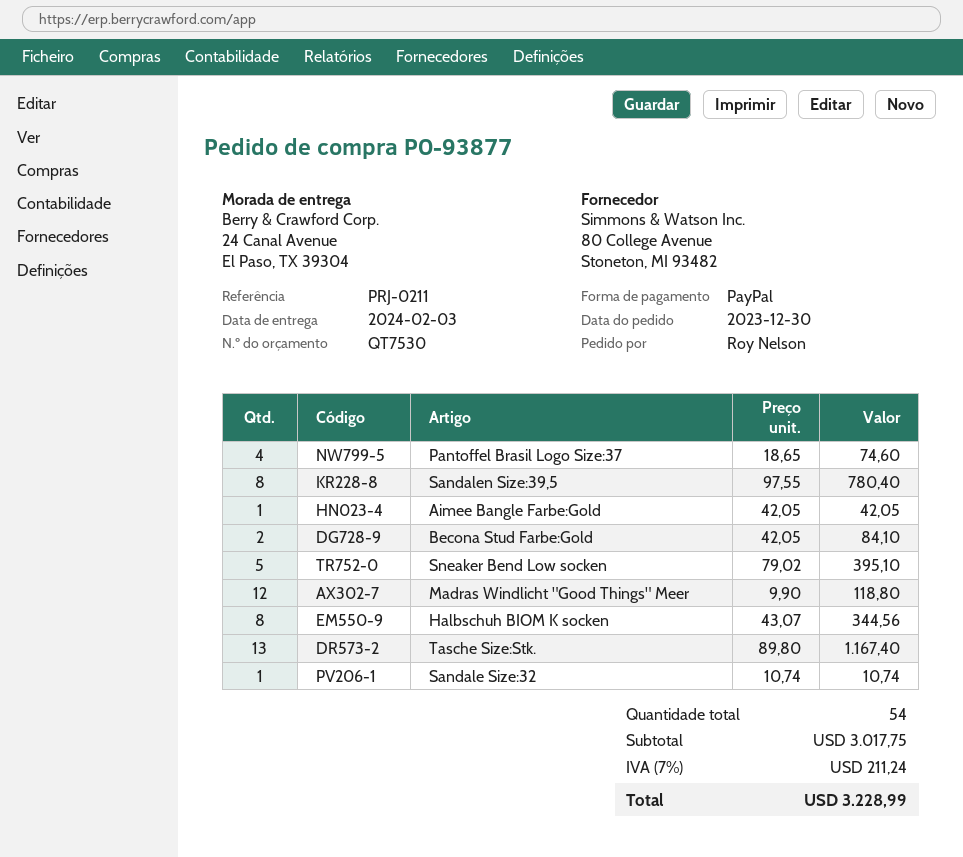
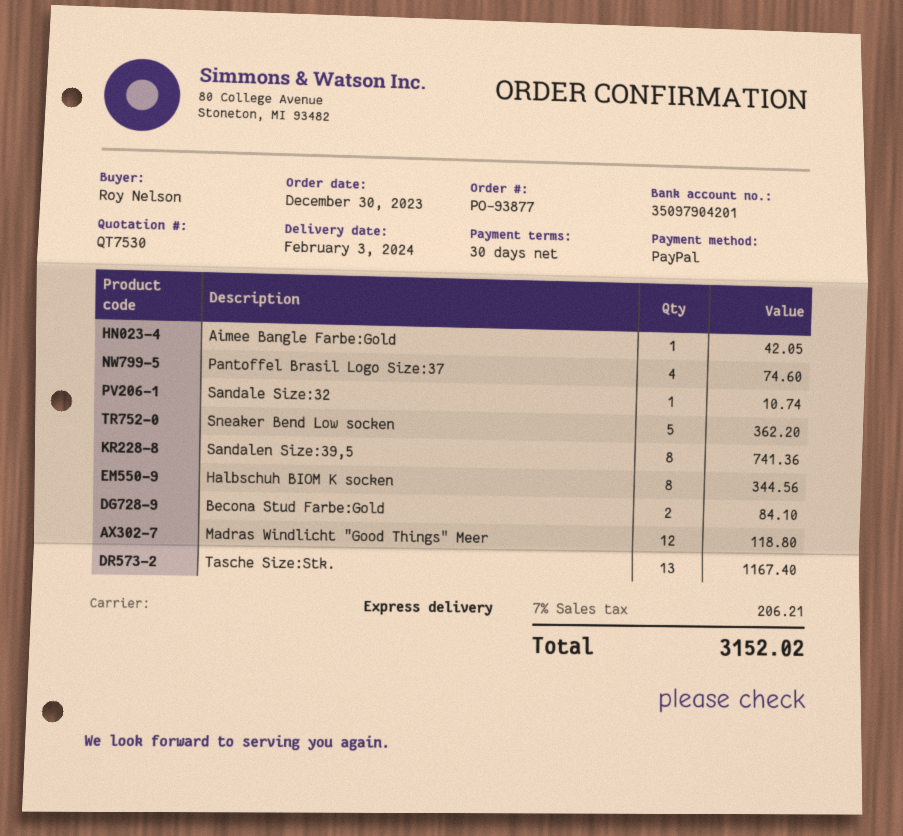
Sandalen Size:39,5: 8 for 780.40 -> 8 for 741.36
Sneaker Bend Low socken: 5 for 395.10 -> 5 for 362.20
tax: 7% = 211.24 -> 7% = 206.21
total: 3228.99 -> 3152.02

